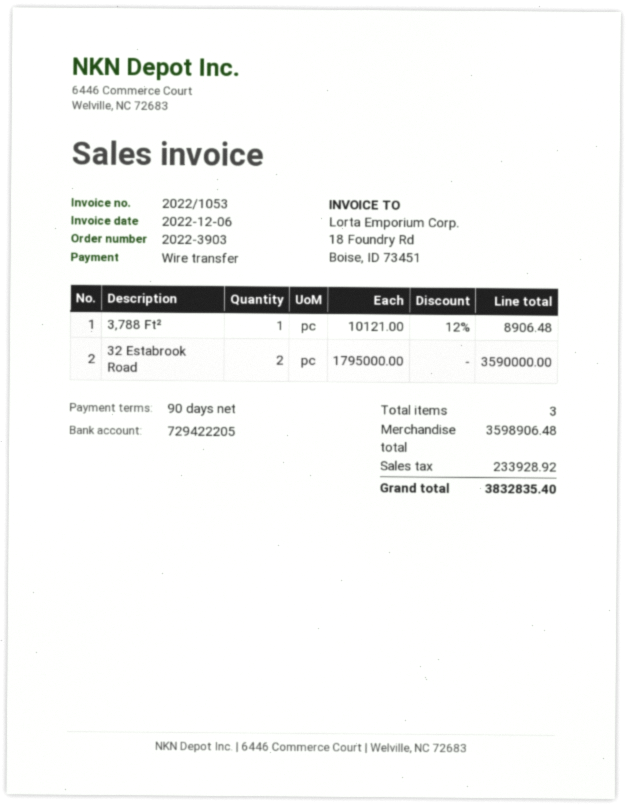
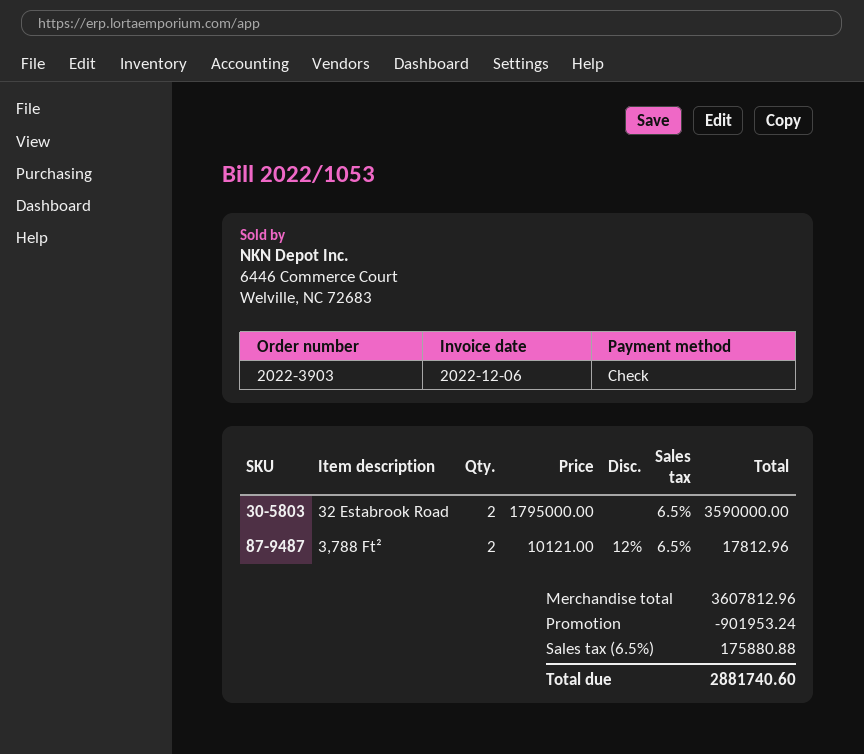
payment method: bank transfer -> cheque
3,788 Ft²: 1 x 10121.00 - 12% = 8906.48 -> 2 x 10121.00 - 12% = 17812.96
subtotal: 3598906.48 -> 3607812.96
discount: none -> 901953.24
tax: 233928.92 -> 175880.88
total: 3832835.40 -> 2881740.60

